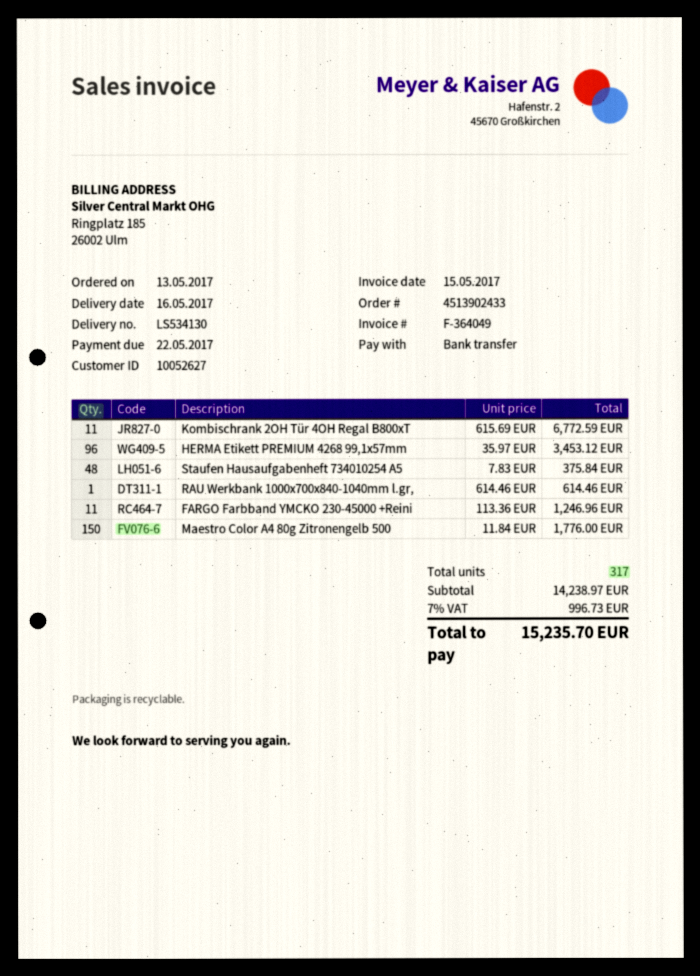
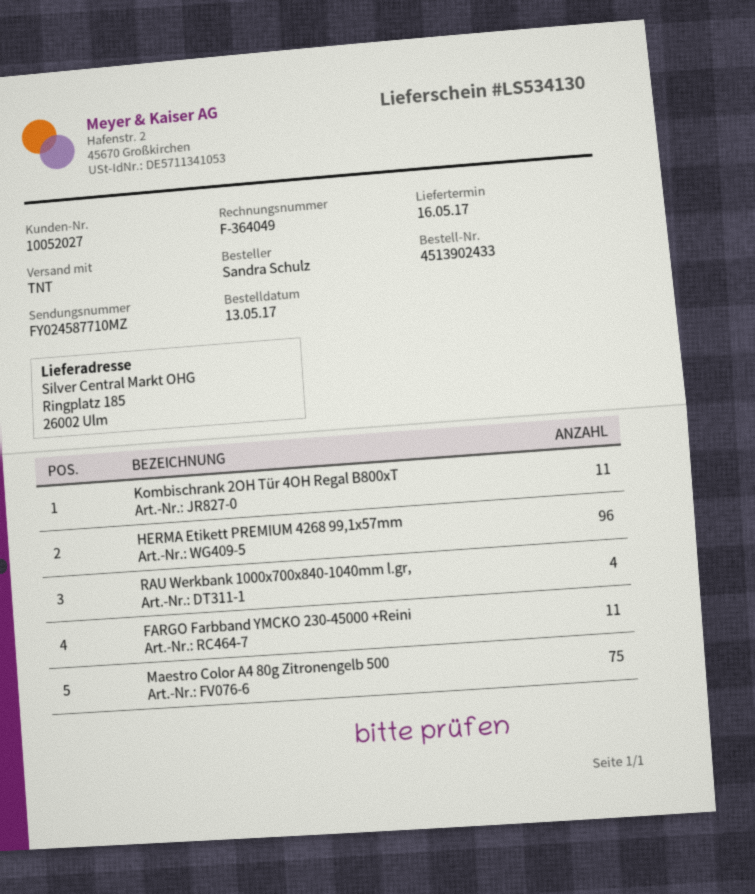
customer number: 10052627 -> 10052027
Staufen Hausaufgabenheft 734010254 A5: 48 -> none
RAU Werkbank 1000x700x840-1040mm l.gr,: 1 -> 4
Maestro Color A4 80g Zitronengelb 500: 150 -> 75

